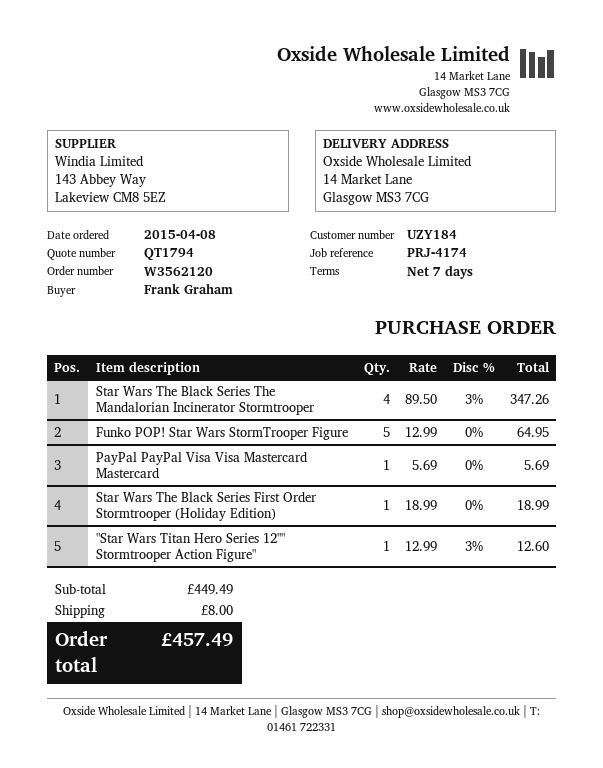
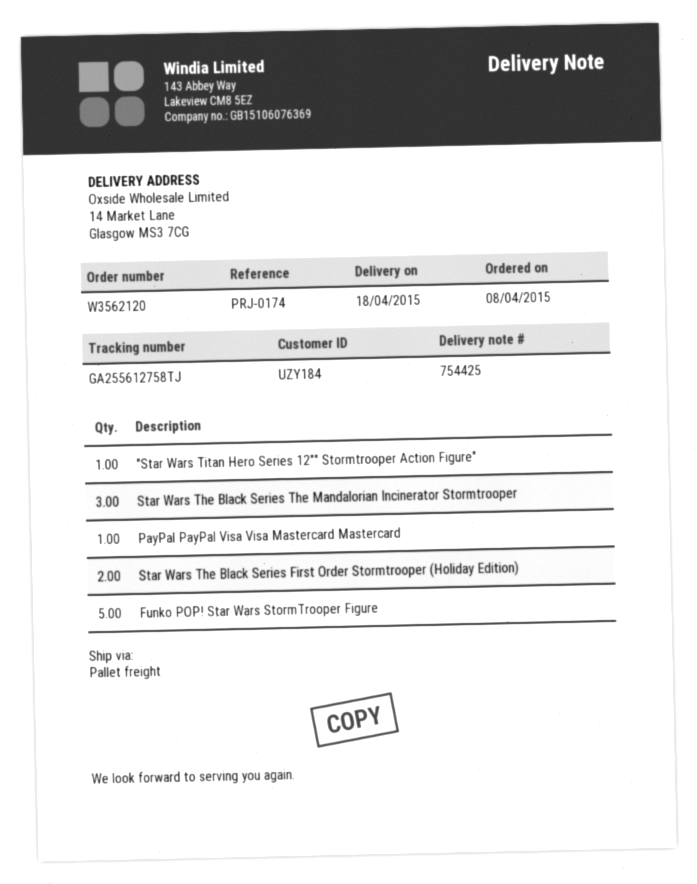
reference: PRJ-4174 -> PRJ-0174
Star Wars The Black Series The Mandalorian Incinerator Stormtrooper: 4 -> 3
Star Wars The Black Series First Order Stormtrooper (Holiday Edition): 1 -> 2

